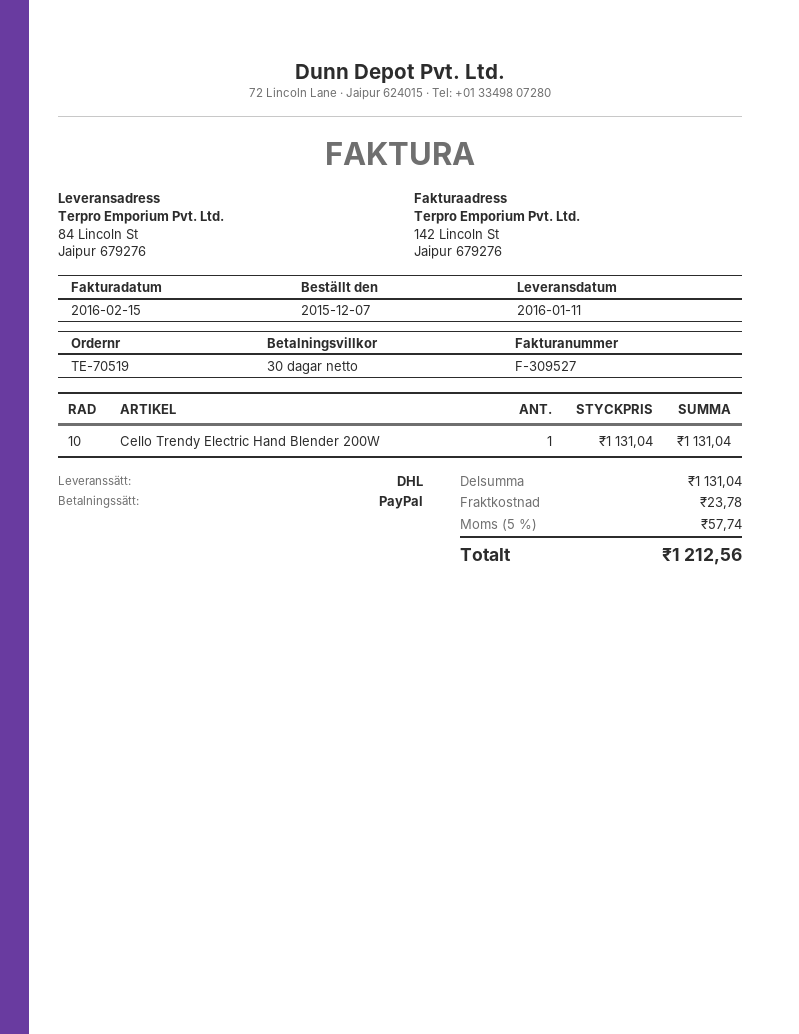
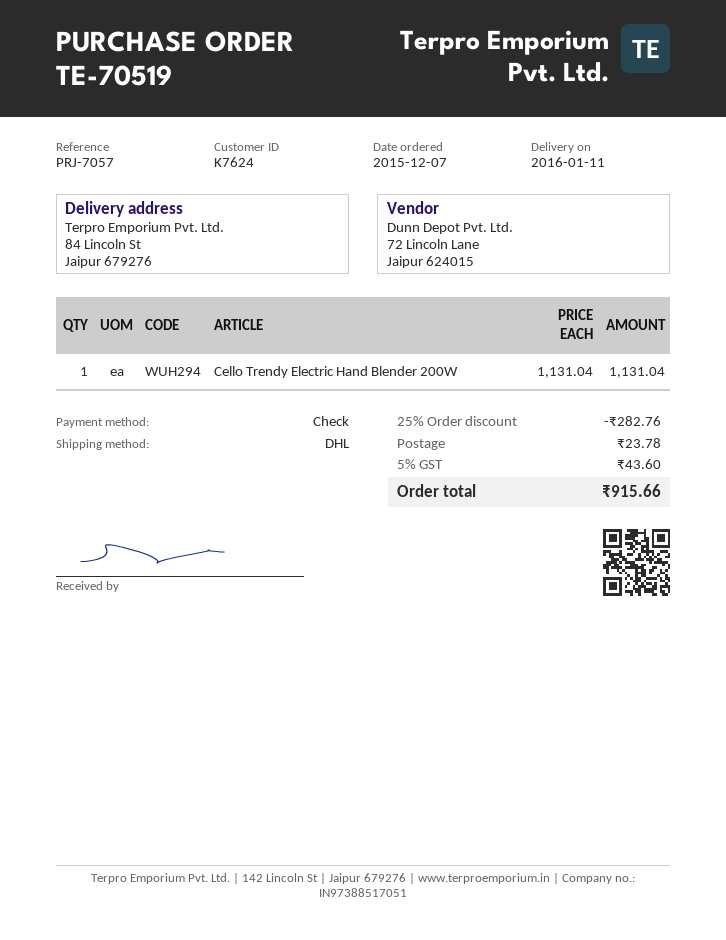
payment method: PayPal -> cheque
discount: none -> 25% = 282.76
tax: 5% = 57.74 -> 5% = 43.60
total: 1212.56 -> 915.66

